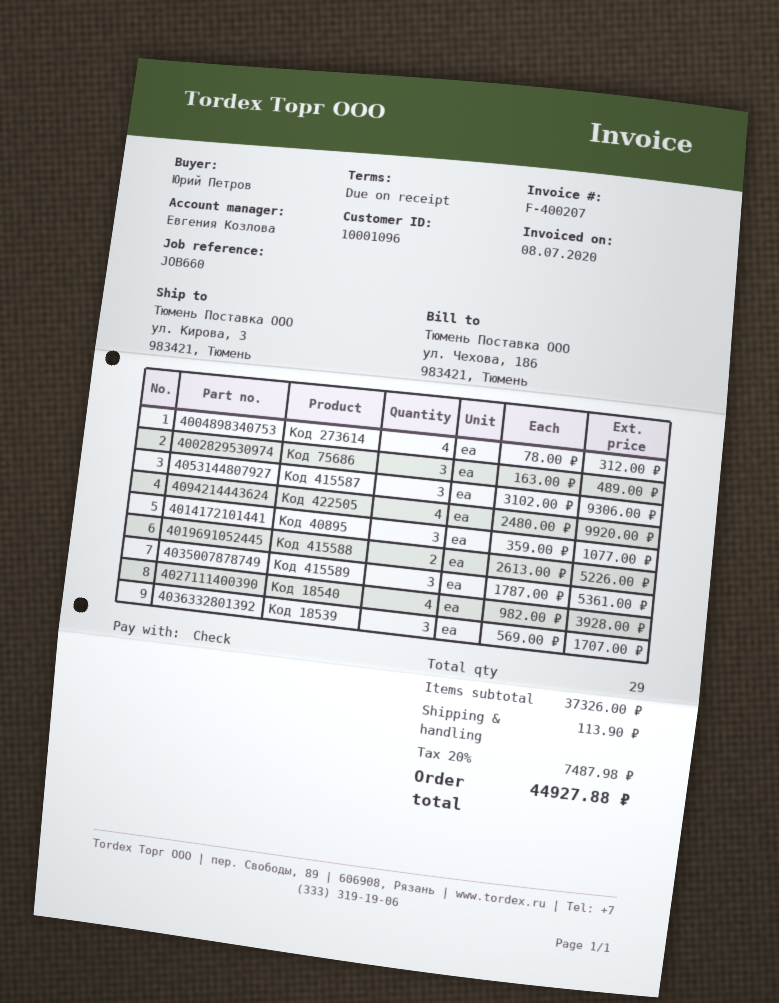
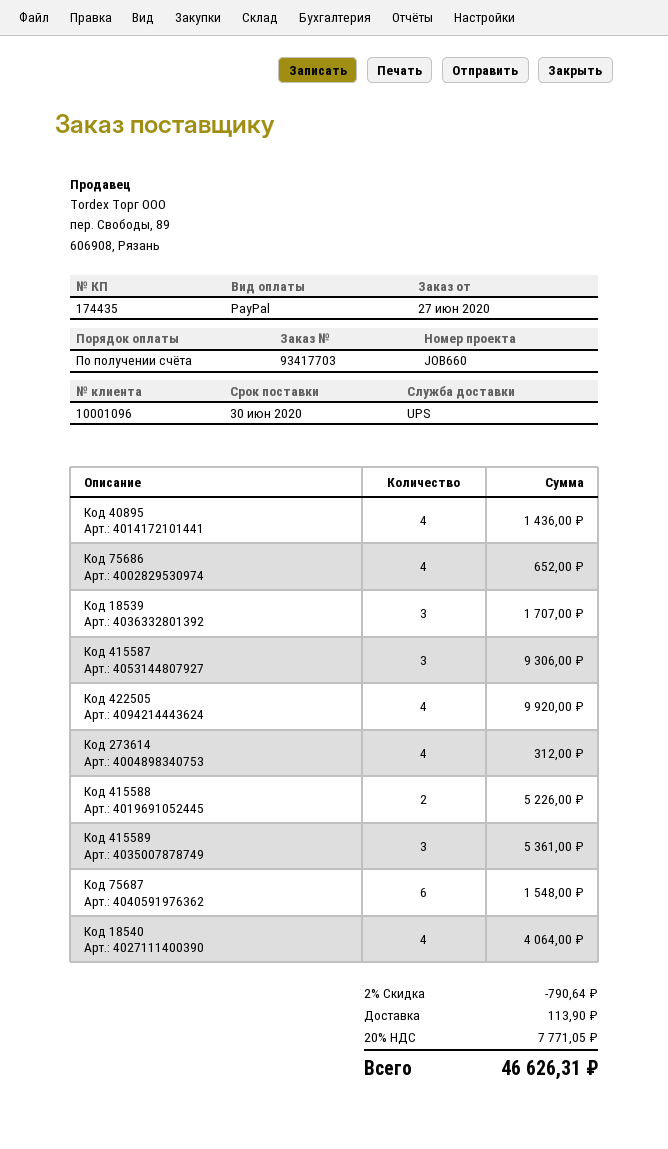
payment method: cheque -> PayPal
Код 75686: 3 for 489.00 -> 4 for 652.00
Код 40895: 3 for 1077.00 -> 4 for 1436.00
Код 18540: 4 for 3928.00 -> 4 for 4064.00
Код 75687: none -> 6 for 1548.00
discount: none -> 2% = 790.64
tax: 20% = 7487.98 -> 20% = 7771.05
total: 44927.88 -> 46626.31

